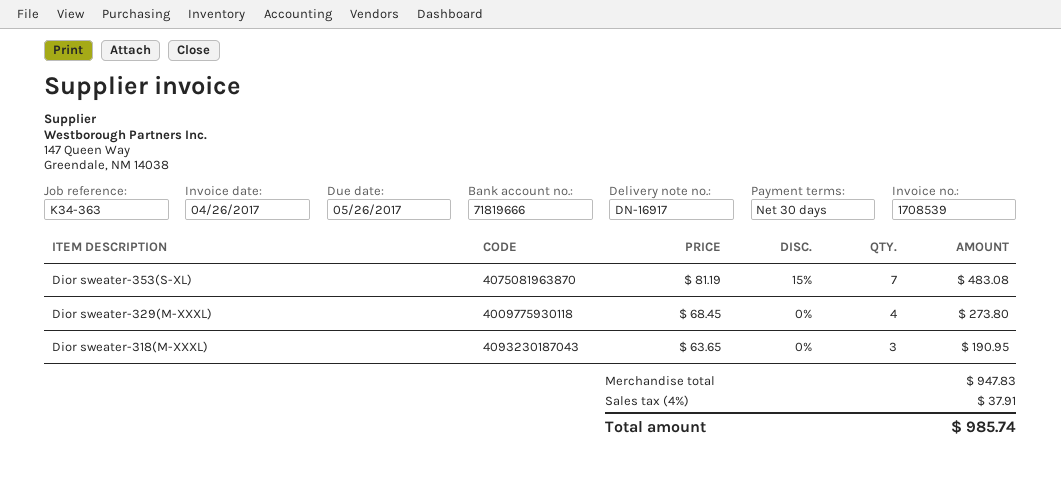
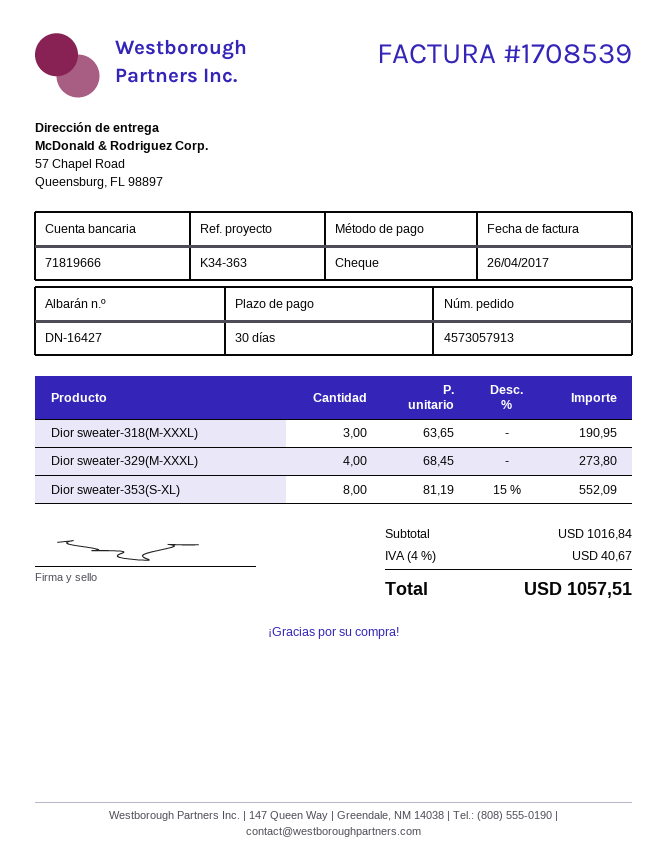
delivery note number: DN-16917 -> DN-16427
Dior sweater-353(S-XL): 7 x 81.19 - 15% = 483.08 -> 8 x 81.19 - 15% = 552.09
subtotal: 947.83 -> 1016.84
tax: 4% = 37.91 -> 4% = 40.67
total: 985.74 -> 1057.51

